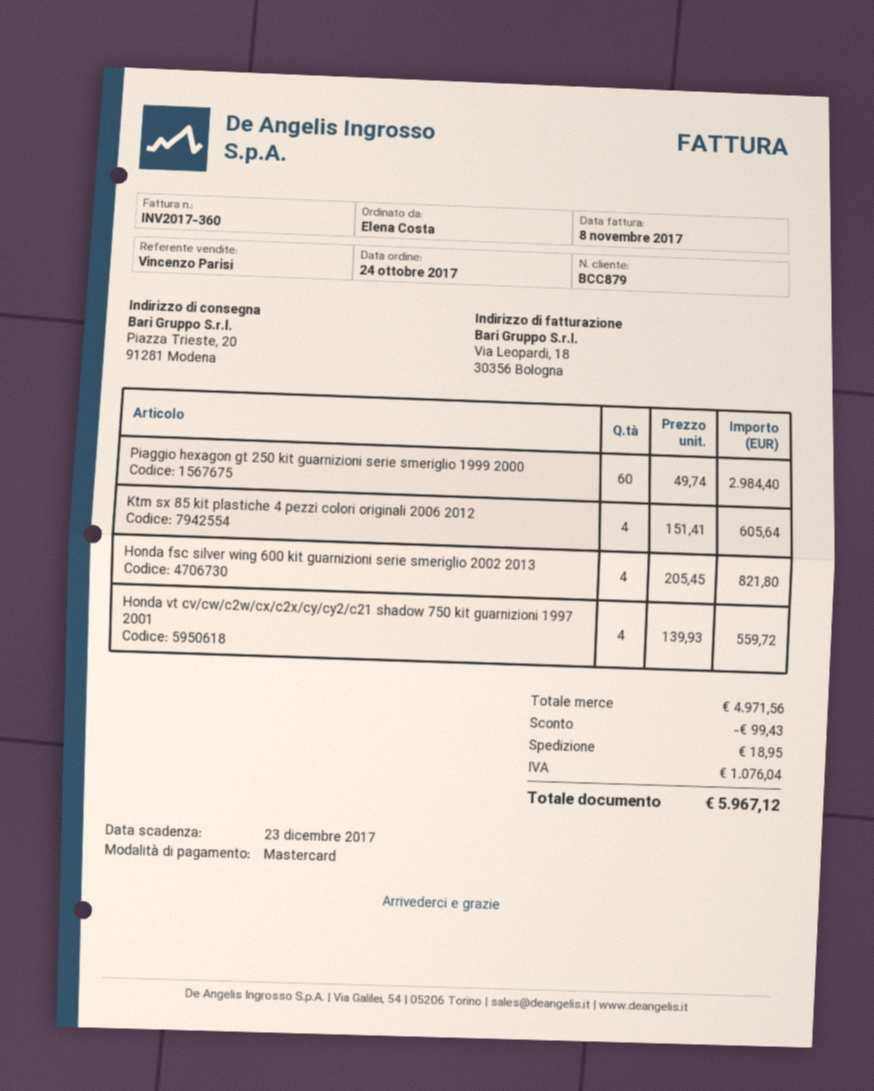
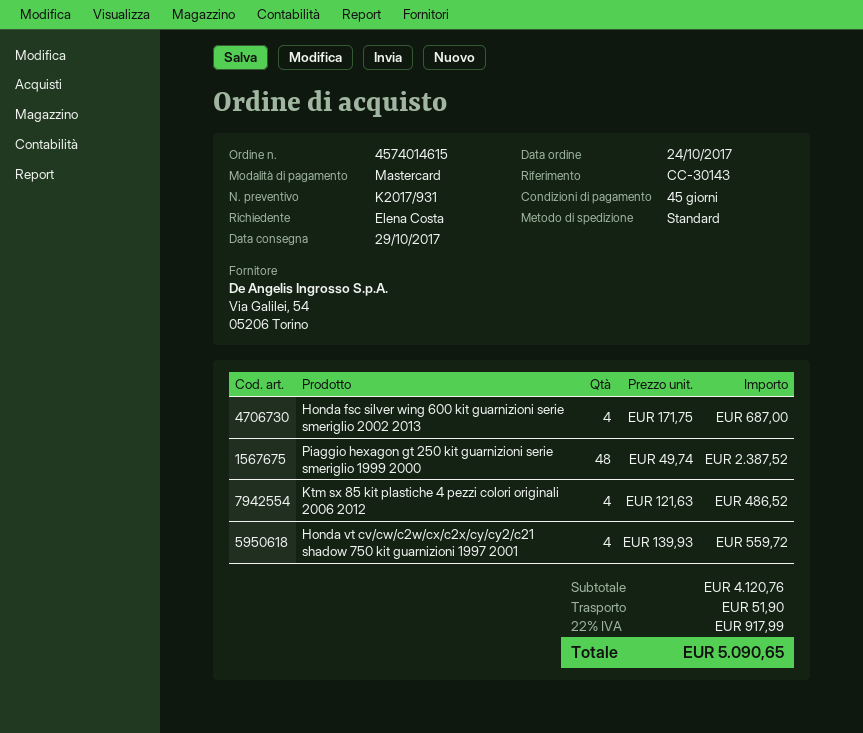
Piaggio hexagon gt 250 kit guarnizioni serie smeriglio 1999 2000: 60 x 49.74 = 2984.40 -> 48 x 49.74 = 2387.52
Ktm sx 85 kit plastiche 4 pezzi colori originali 2006 2012: 4 x 151.41 = 605.64 -> 4 x 121.63 = 486.52
Honda fsc silver wing 600 kit guarnizioni serie smeriglio 2002 2013: 4 x 205.45 = 821.80 -> 4 x 171.75 = 687.00
subtotal: 4971.56 -> 4120.76
discount: 99.43 -> none
shipping: 18.95 -> 51.90
tax: 1076.04 -> 917.99
total: 5967.12 -> 5090.65

